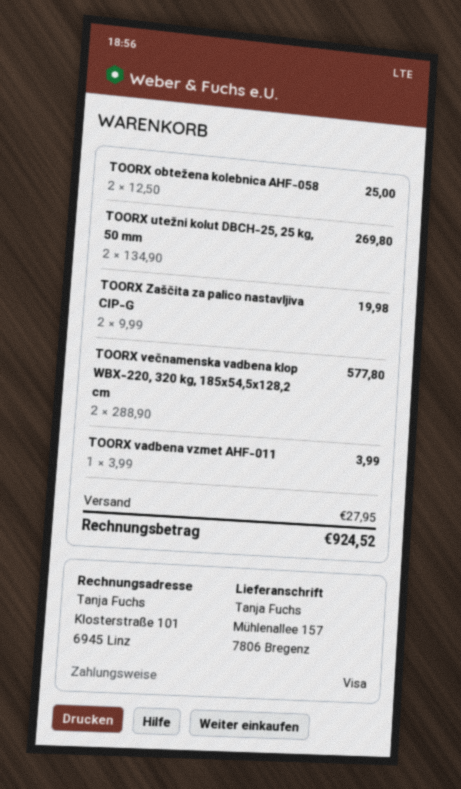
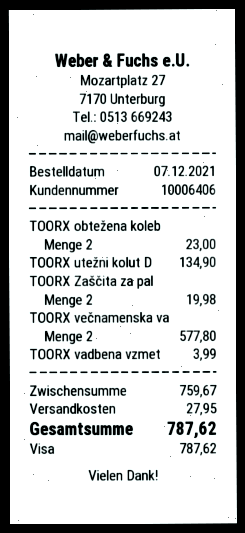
TOORX obtežena kolebnica AHF-058: 2 for 25.00 -> 2 for 23.00
TOORX utežni kolut DBCH-25, 25 kg, 50 mm: 2 for 269.80 -> 1 for 134.90
total: 924.52 -> 787.62

